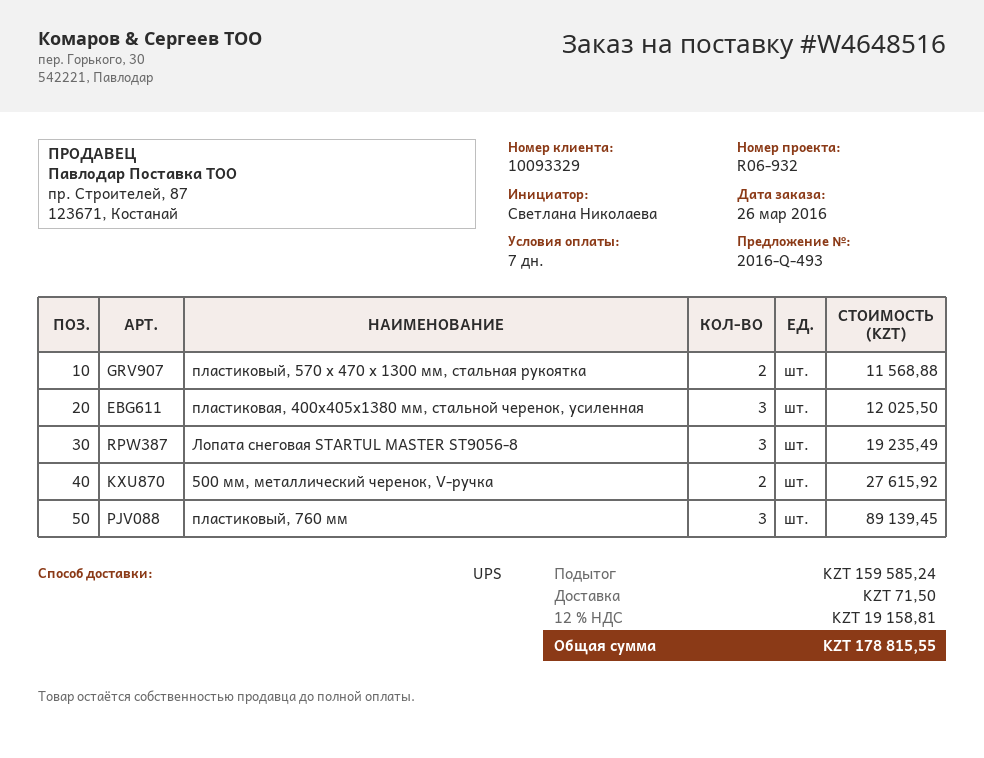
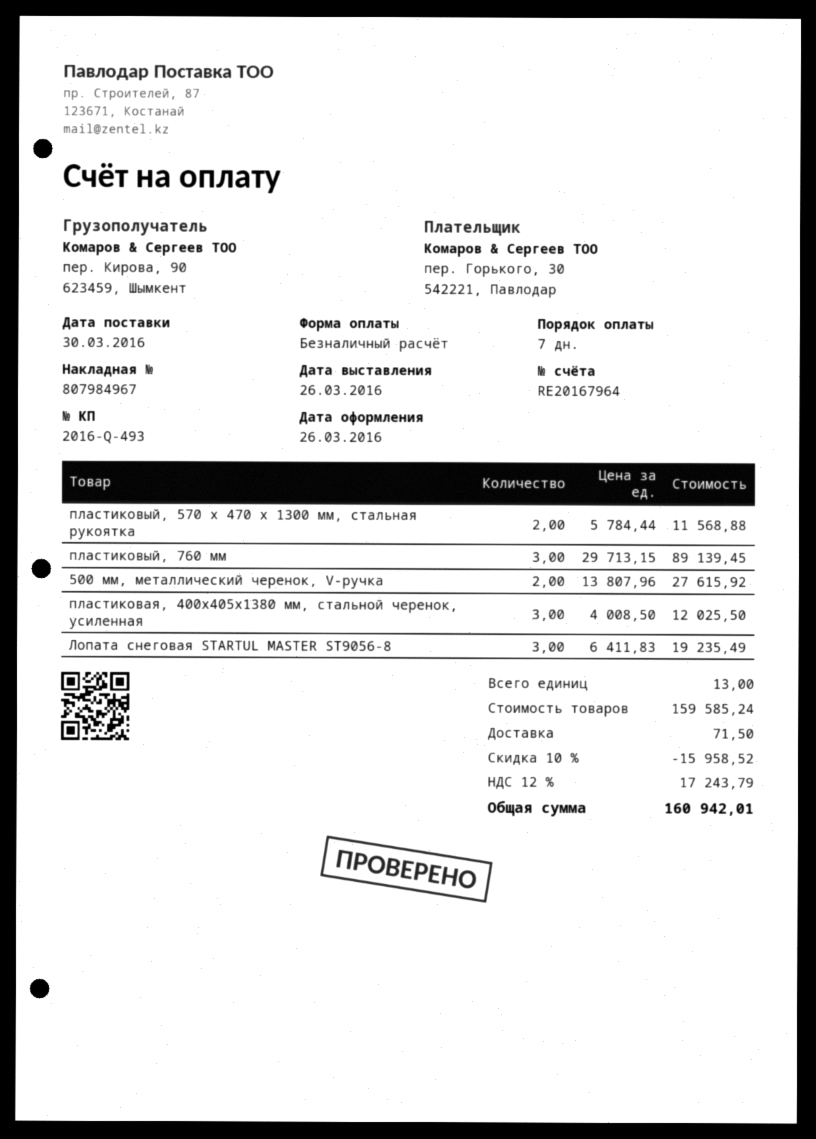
discount: none -> 10% = 15958.52
tax: 12% = 19158.81 -> 12% = 17243.79
total: 178815.55 -> 160942.01

